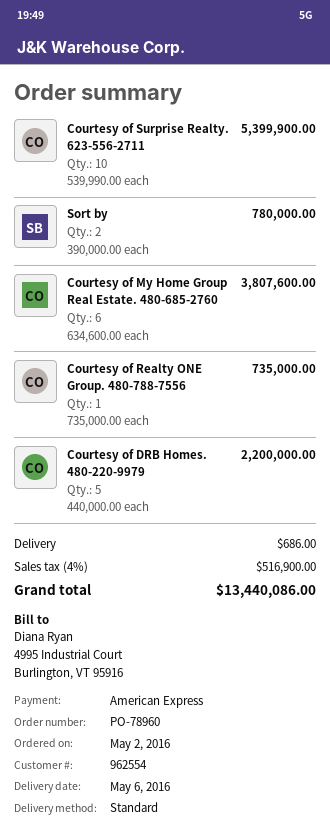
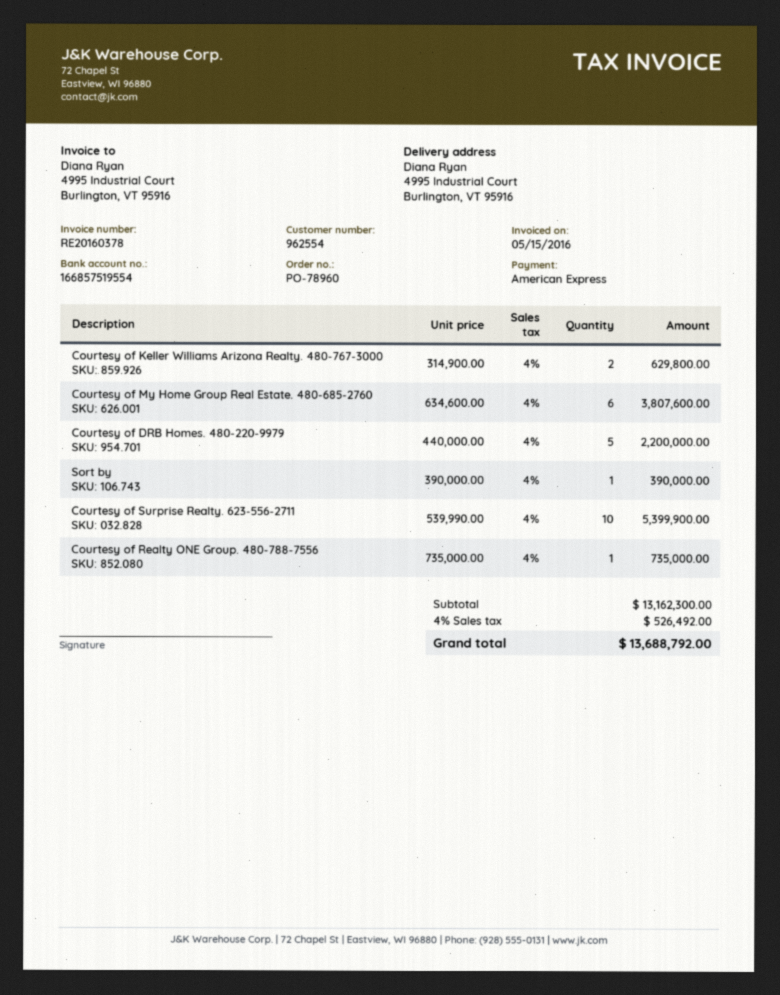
Sort by: 2 x 390000.00 = 780000.00 -> 1 x 390000.00 = 390000.00
Courtesy of Keller Williams Arizona Realty. 480-767-3000: none -> 2 x 314900.00 = 629800.00
shipping: 686.00 -> none
tax: 4% = 516900.00 -> 4% = 526492.00
total: 13440086.00 -> 13688792.00

